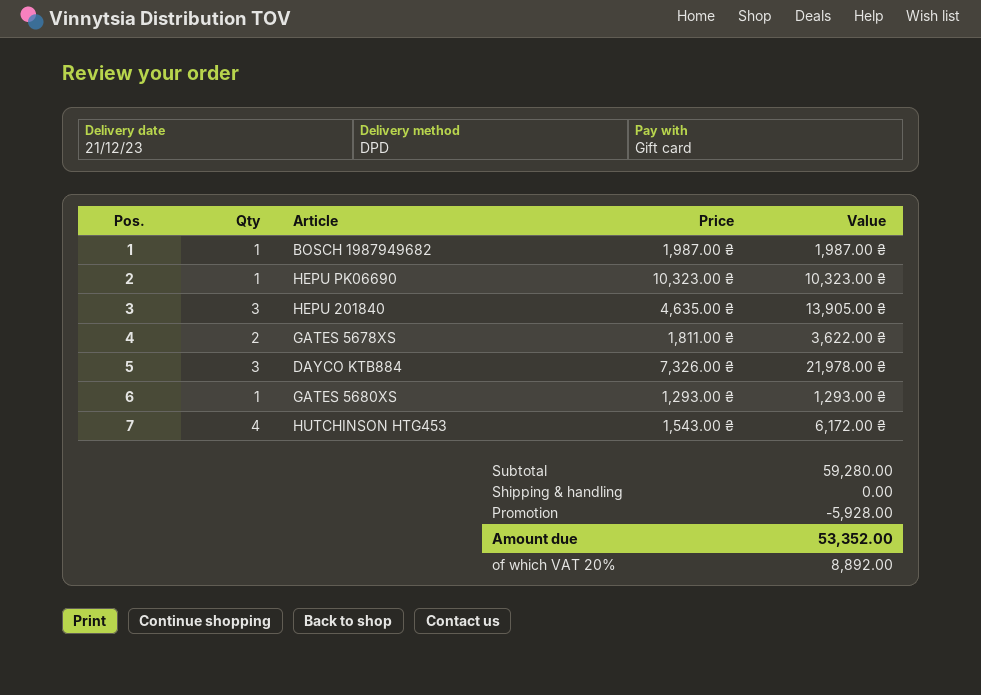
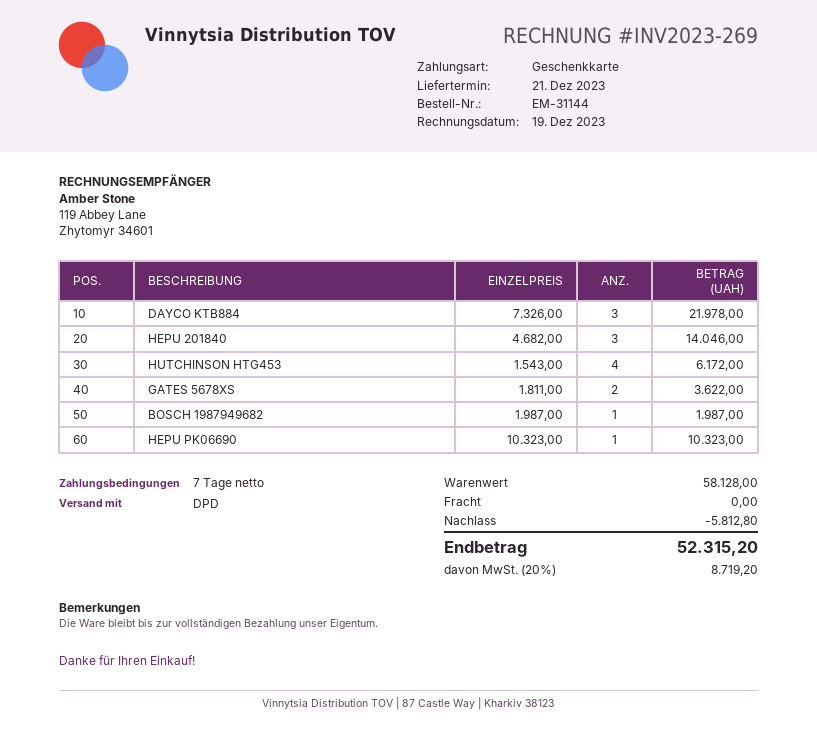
HEPU 201840: 3 x 4635.00 = 13905.00 -> 3 x 4682.00 = 14046.00
GATES 5680XS: 1 x 1293.00 = 1293.00 -> none
subtotal: 59280.00 -> 58128.00
discount: 5928.00 -> 5812.80
tax: 20% = 8892.00 -> 20% = 8719.20
total: 53352.00 -> 52315.20

